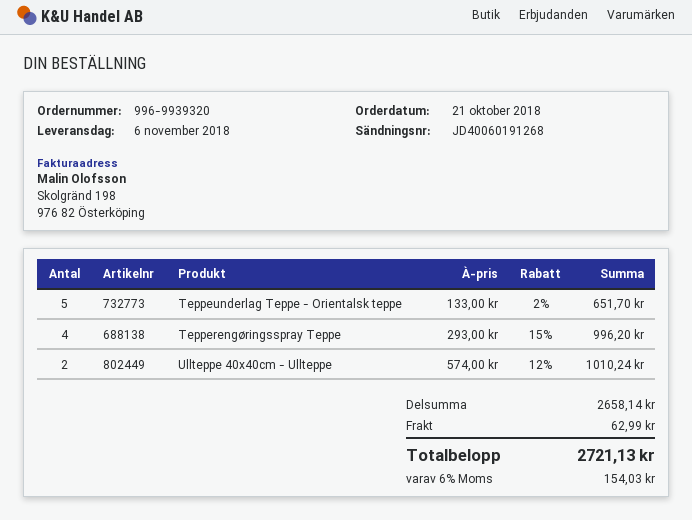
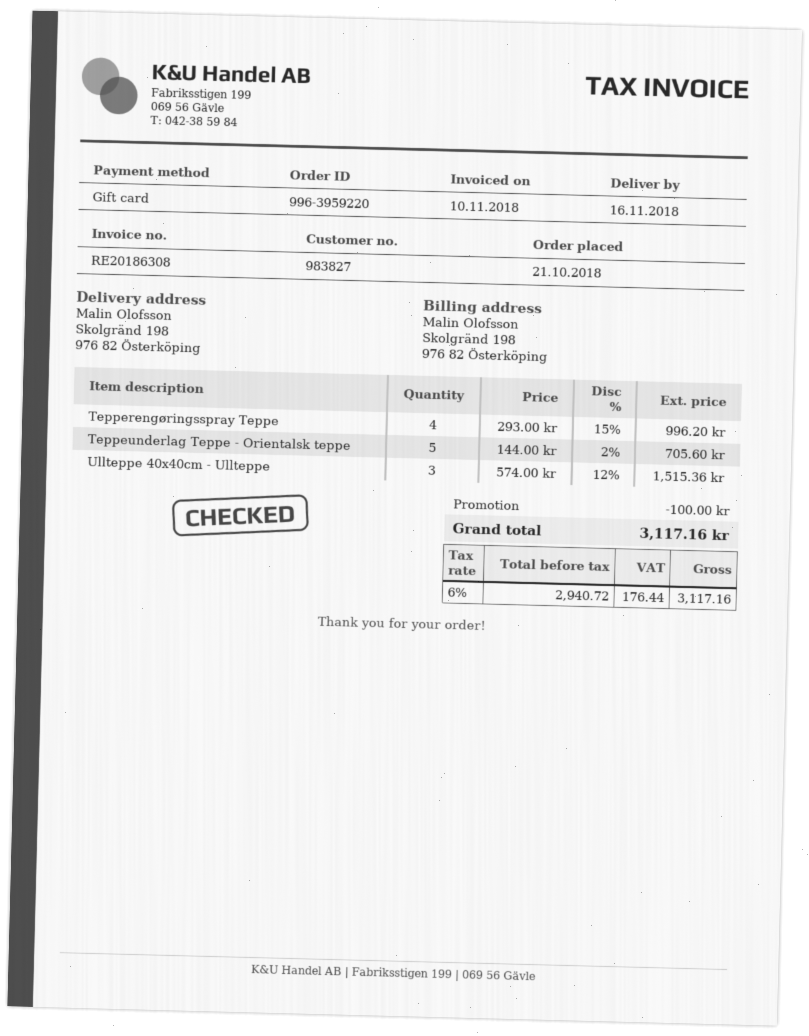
order number: 996-9939320 -> 996-3959220
delivery date: 2018-11-06 -> 2018-11-16
Teppeunderlag Teppe - Orientalsk teppe: 5 x 133.00 - 2% = 651.70 -> 5 x 144.00 - 2% = 705.60
Ullteppe 40x40cm - Ullteppe: 2 x 574.00 - 12% = 1010.24 -> 3 x 574.00 - 12% = 1515.36
discount: none -> 100.00
shipping: 62.99 -> none
tax: 6% = 154.03 -> 6% = 176.44
total: 2721.13 -> 3117.16

